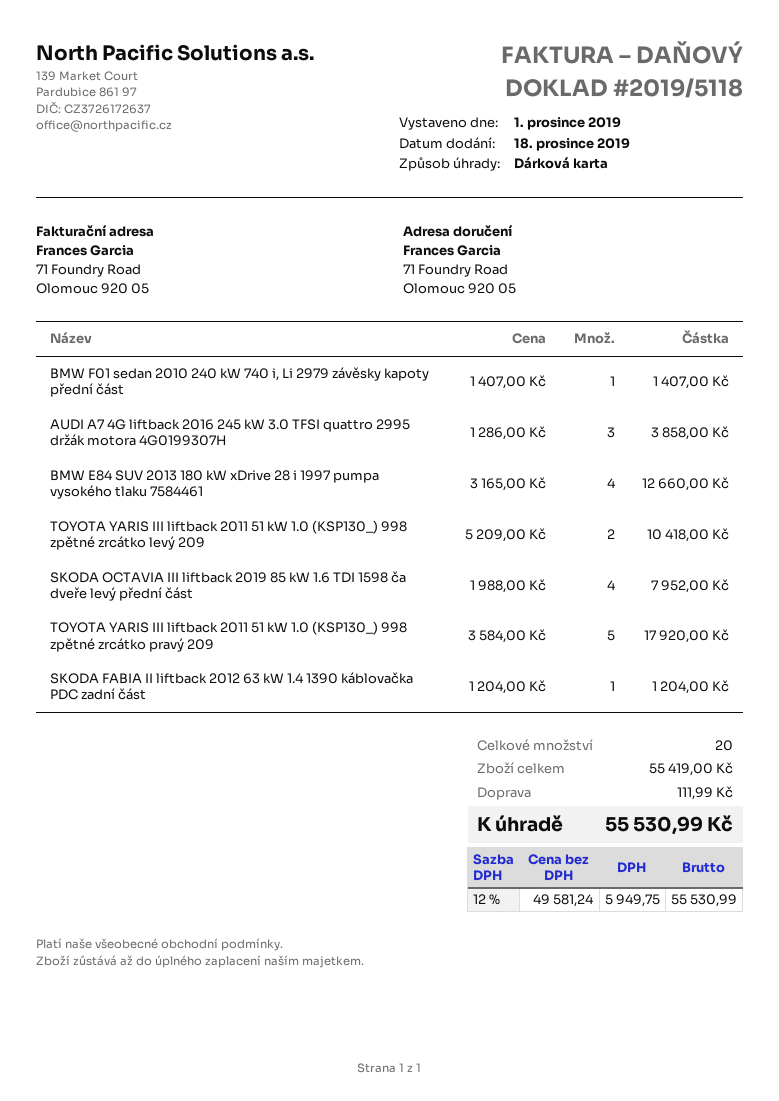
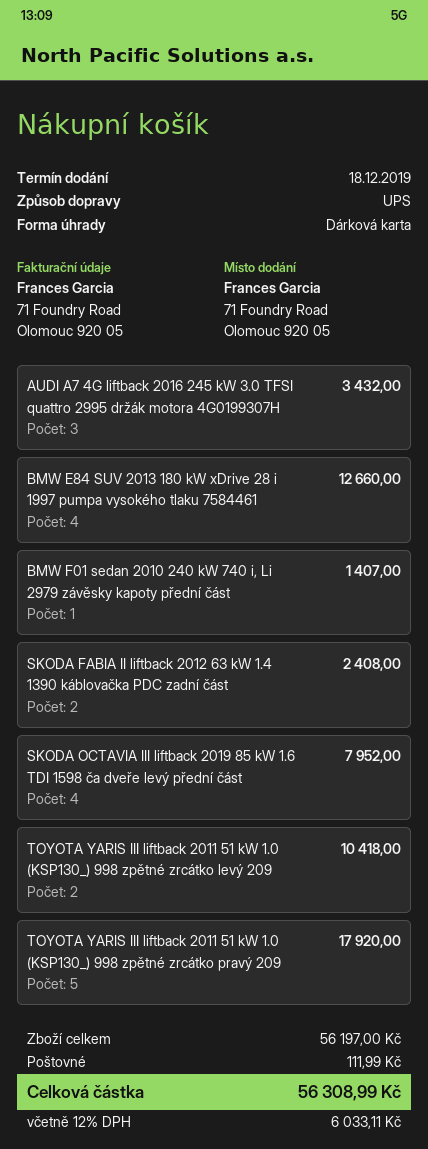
AUDI A7 4G liftback 2016 245 kW 3.0 TFSI quattro 2995 držák motora 4G0199307H: 3 for 3858.00 -> 3 for 3432.00
SKODA FABIA II liftback 2012 63 kW 1.4 1390 káblovačka PDC zadní část: 1 for 1204.00 -> 2 for 2408.00
subtotal: 55419.00 -> 56197.00
tax: 12% = 5949.75 -> 12% = 6033.11
total: 55530.99 -> 56308.99

